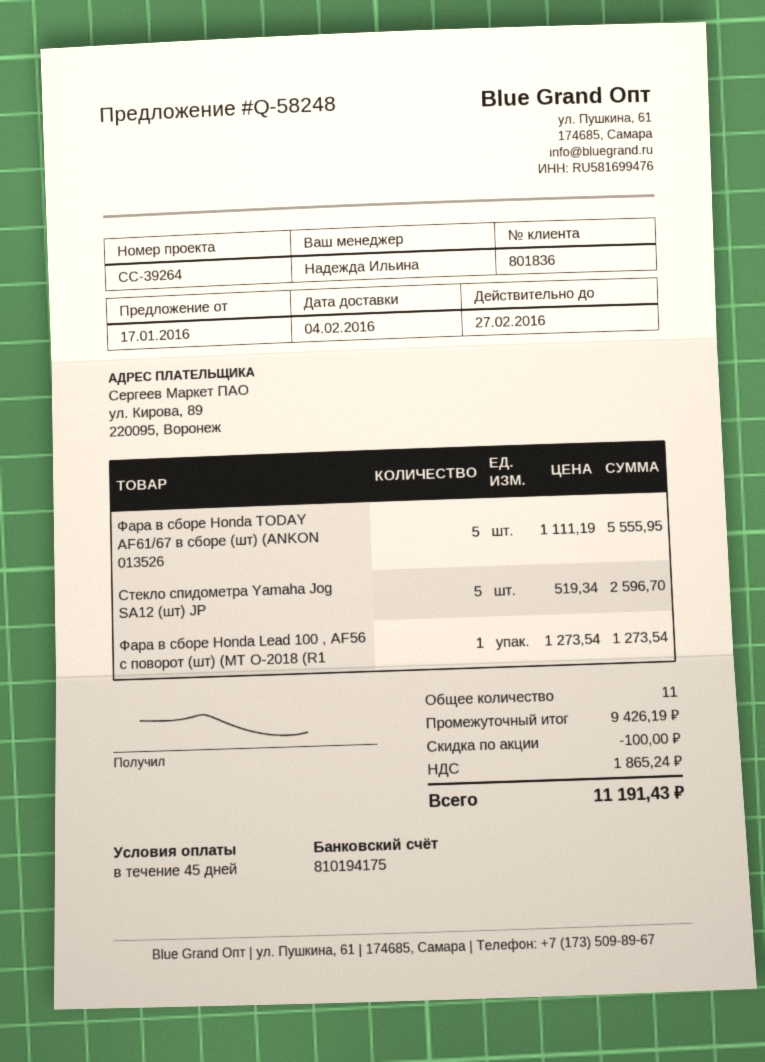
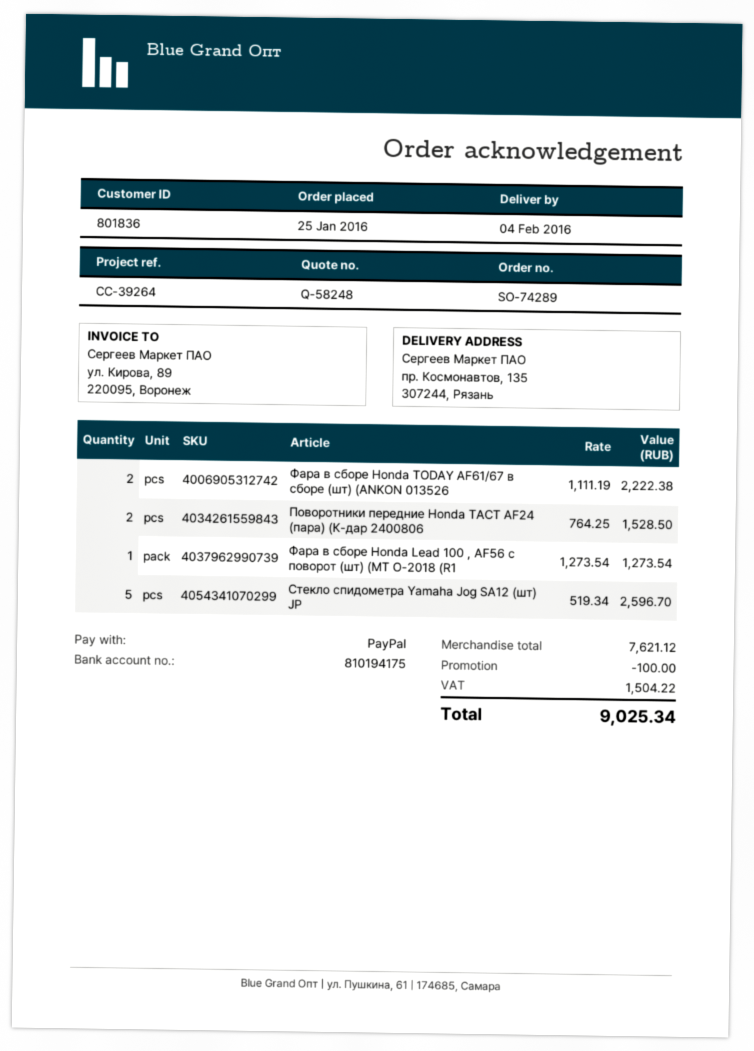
Фара в сборе Honda TODAY AF61/67 в сборе (шт) (ANKON 013526: 5 x 1111.19 = 5555.95 -> 2 x 1111.19 = 2222.38
Поворотники передние Honda TACT AF24 (пара) (К-дар 2400806: none -> 2 x 764.25 = 1528.50
subtotal: 9426.19 -> 7621.12
tax: 1865.24 -> 1504.22
total: 11191.43 -> 9025.34

